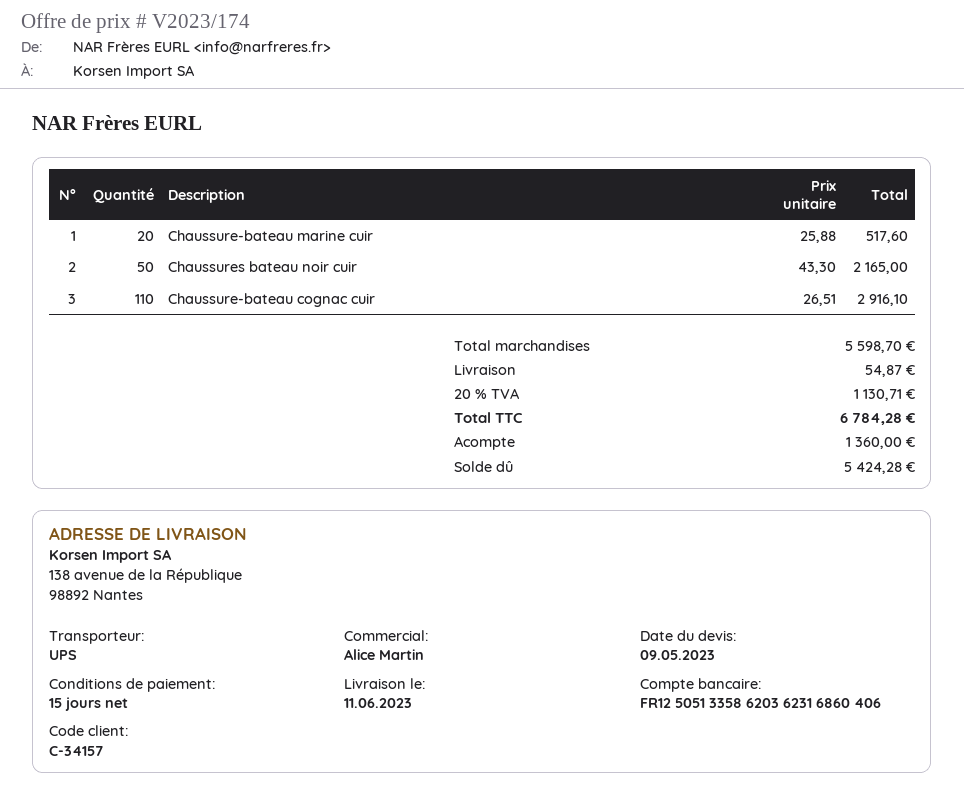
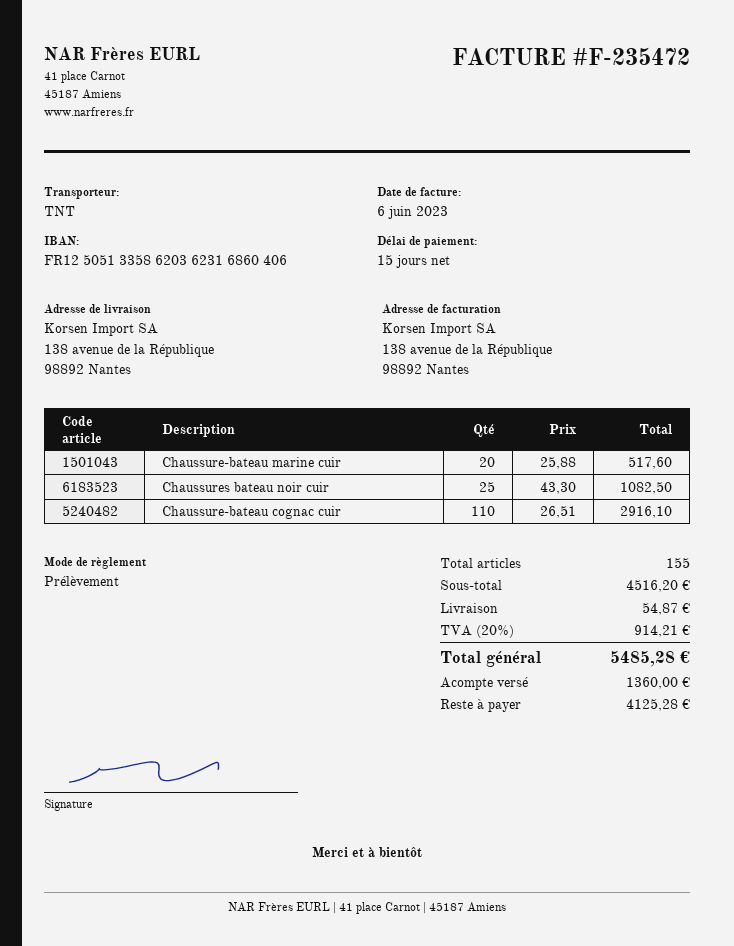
shipping method: UPS -> TNT
Chaussures bateau noir cuir: 50 x 43.30 = 2165.00 -> 25 x 43.30 = 1082.50
subtotal: 5598.70 -> 4516.20
tax: 20% = 1130.71 -> 20% = 914.21
total: 6784.28 -> 5485.28
balance: 5424.28 -> 4125.28

